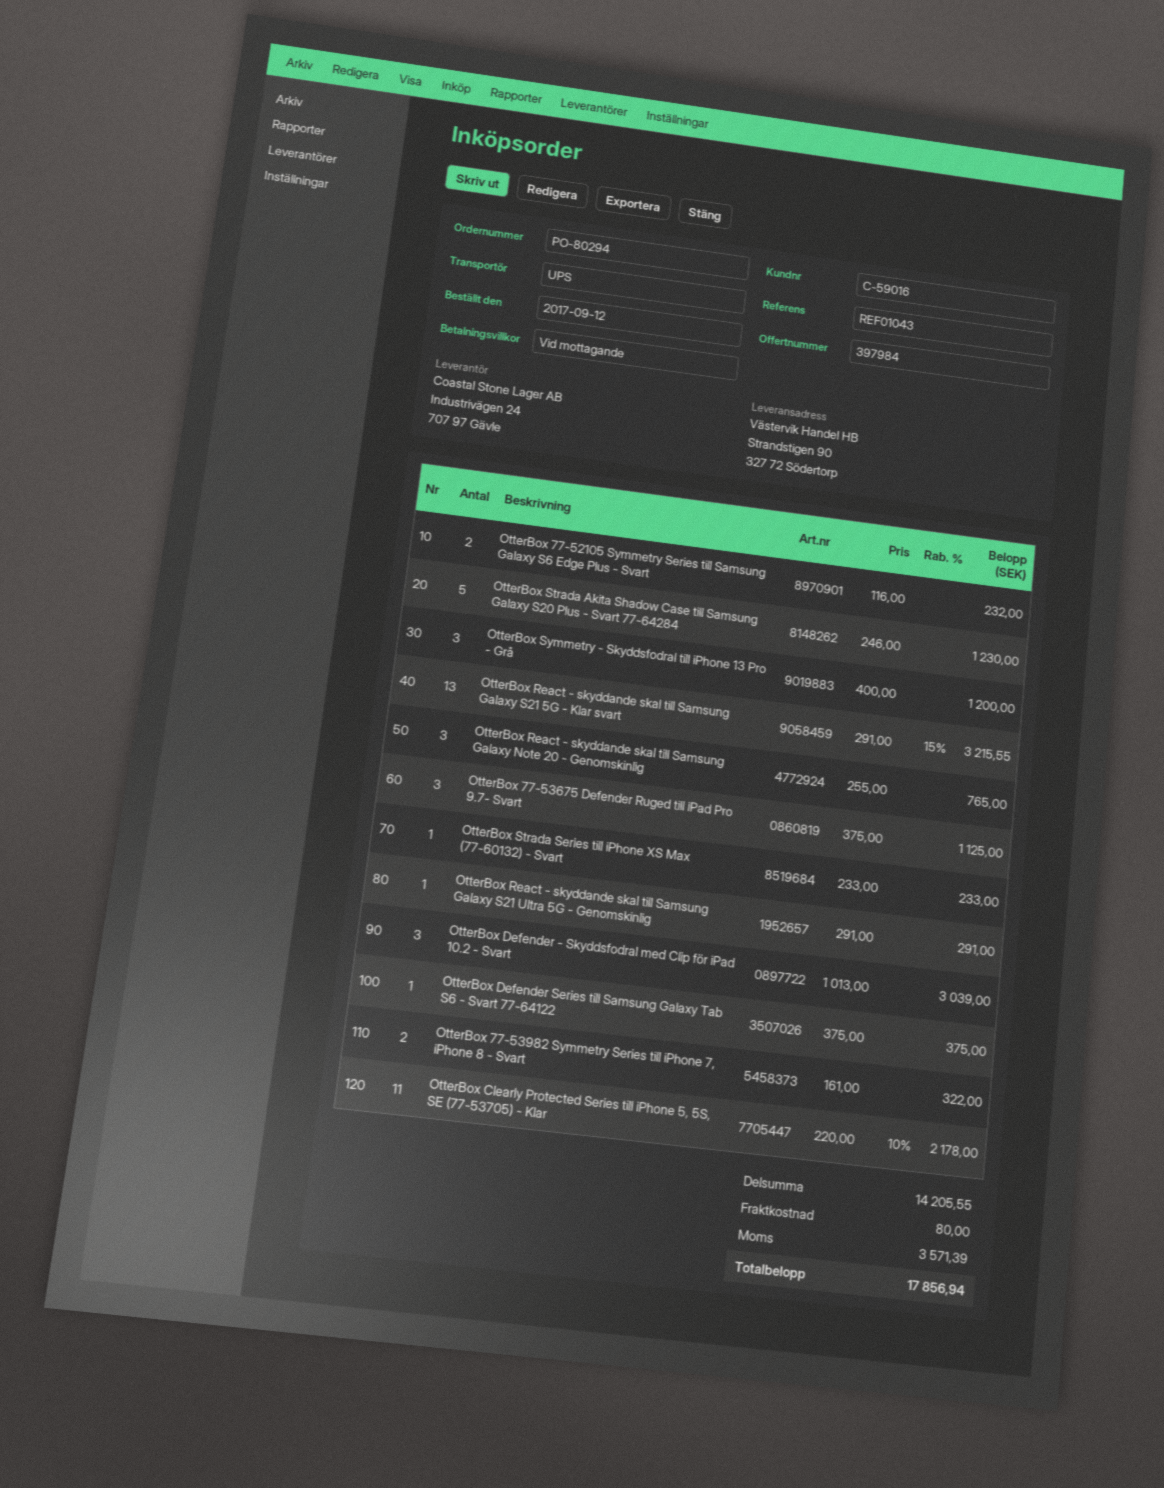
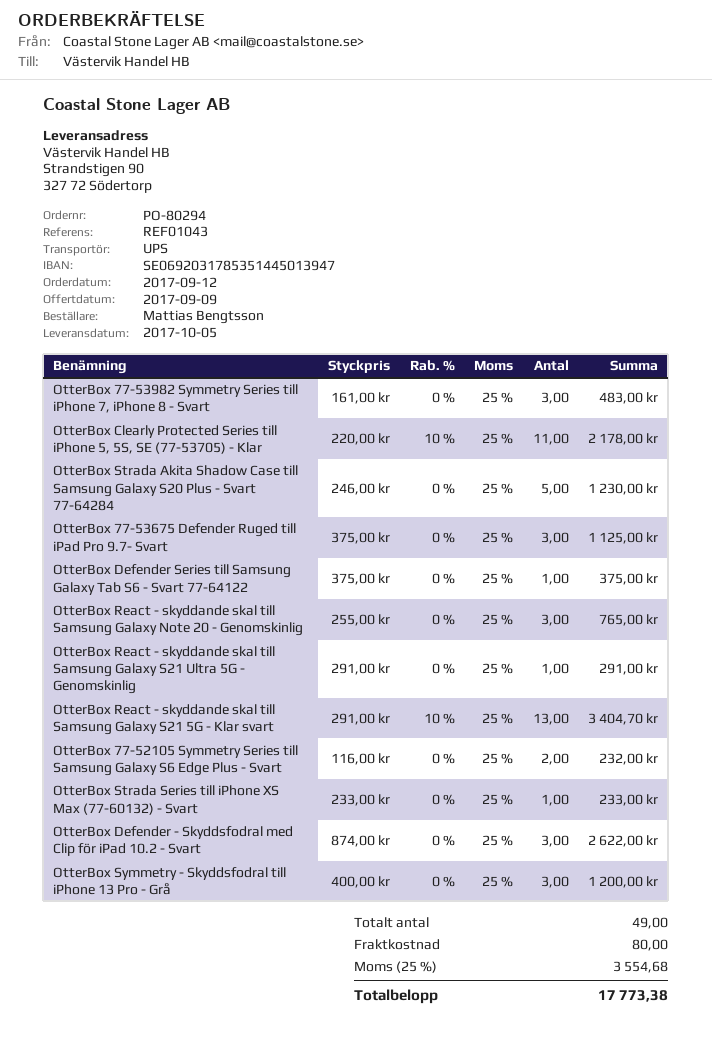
OtterBox React - skyddande skal till Samsung Galaxy S21 5G - Klar svart: 13 x 291.00 - 15% = 3215.55 -> 13 x 291.00 - 10% = 3404.70
OtterBox Defender - Skyddsfodral med Clip för iPad 10.2 - Svart: 3 x 1013.00 = 3039.00 -> 3 x 874.00 = 2622.00
OtterBox 77-53982 Symmetry Series till iPhone 7, iPhone 8 - Svart: 2 x 161.00 = 322.00 -> 3 x 161.00 = 483.00
tax: 3571.39 -> 3554.68
total: 17856.94 -> 17773.38

